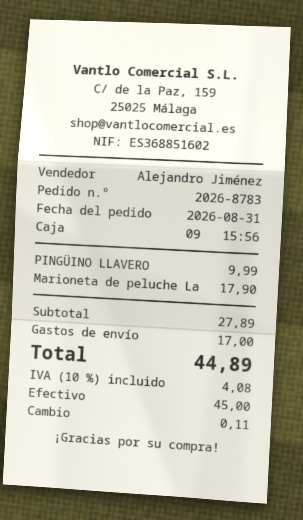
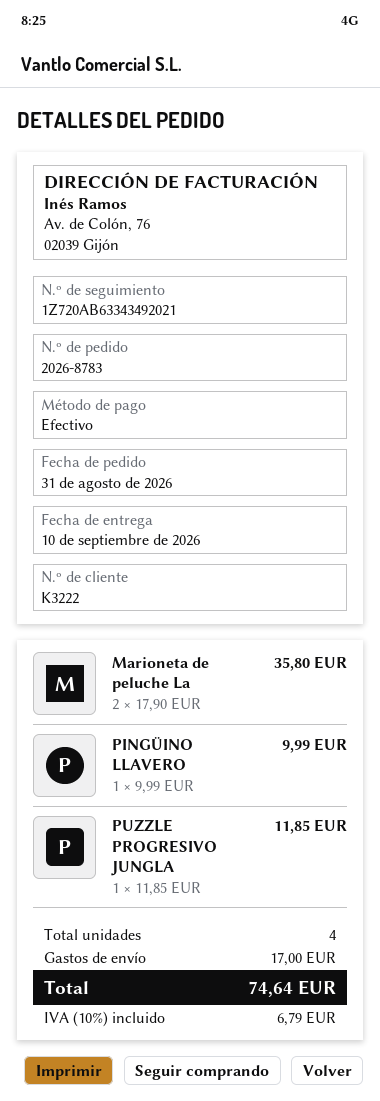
Marioneta de peluche La: 1 x 17.90 = 17.90 -> 2 x 17.90 = 35.80
PUZZLE PROGRESIVO JUNGLA: none -> 1 x 11.85 = 11.85
tax: 10% = 4.08 -> 10% = 6.79
total: 44.89 -> 74.64

